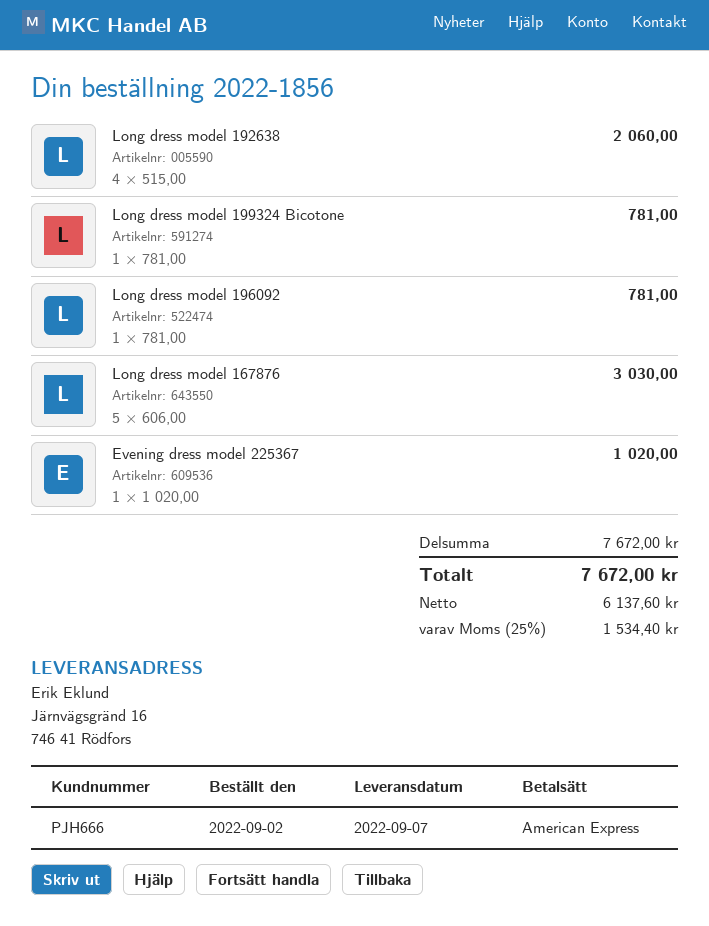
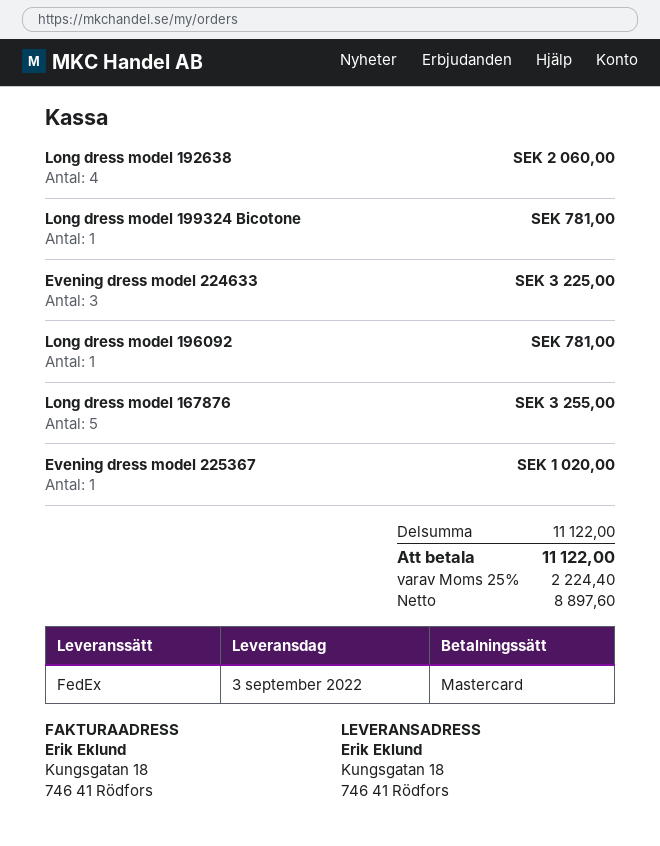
delivery date: 2022-09-07 -> 2022-09-03
payment method: American Express -> Mastercard
ship to: Järnvägsgränd 16, 746 41 Rödfors -> Kungsgatan 18, 746 41 Rödfors
Long dress model 167876: 5 for 3030.00 -> 5 for 3255.00
Evening dress model 224633: none -> 3 for 3225.00
subtotal: 7672.00 -> 11122.00
net: 6137.60 -> 8897.60
tax: 25% = 1534.40 -> 25% = 2224.40
total: 7672.00 -> 11122.00

